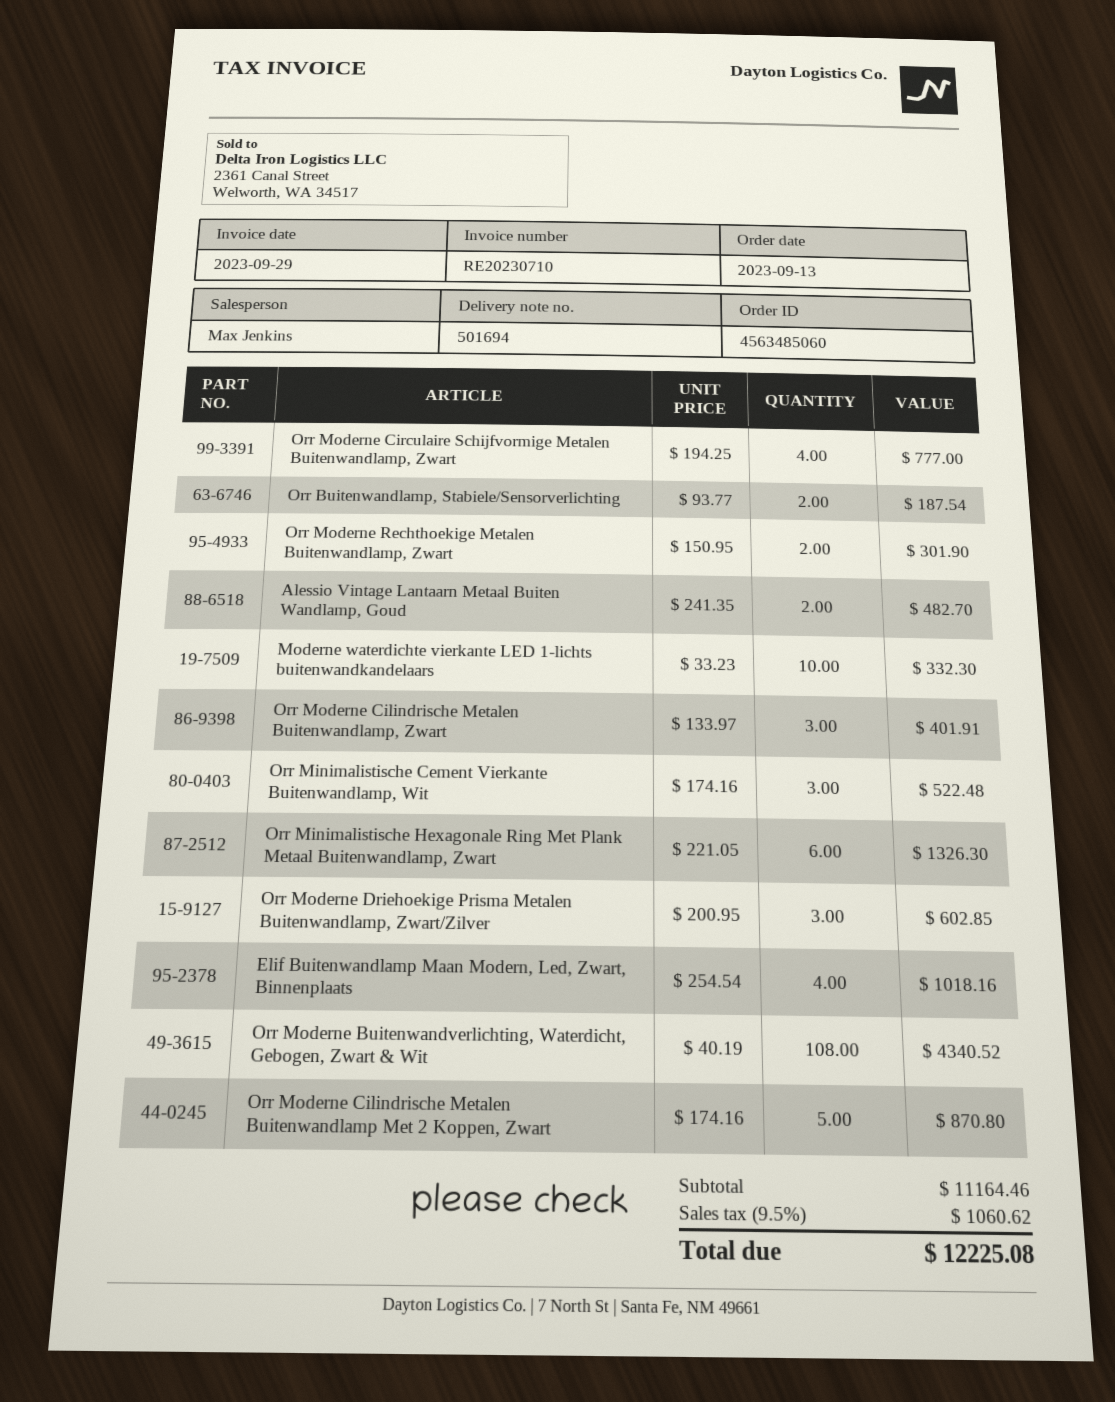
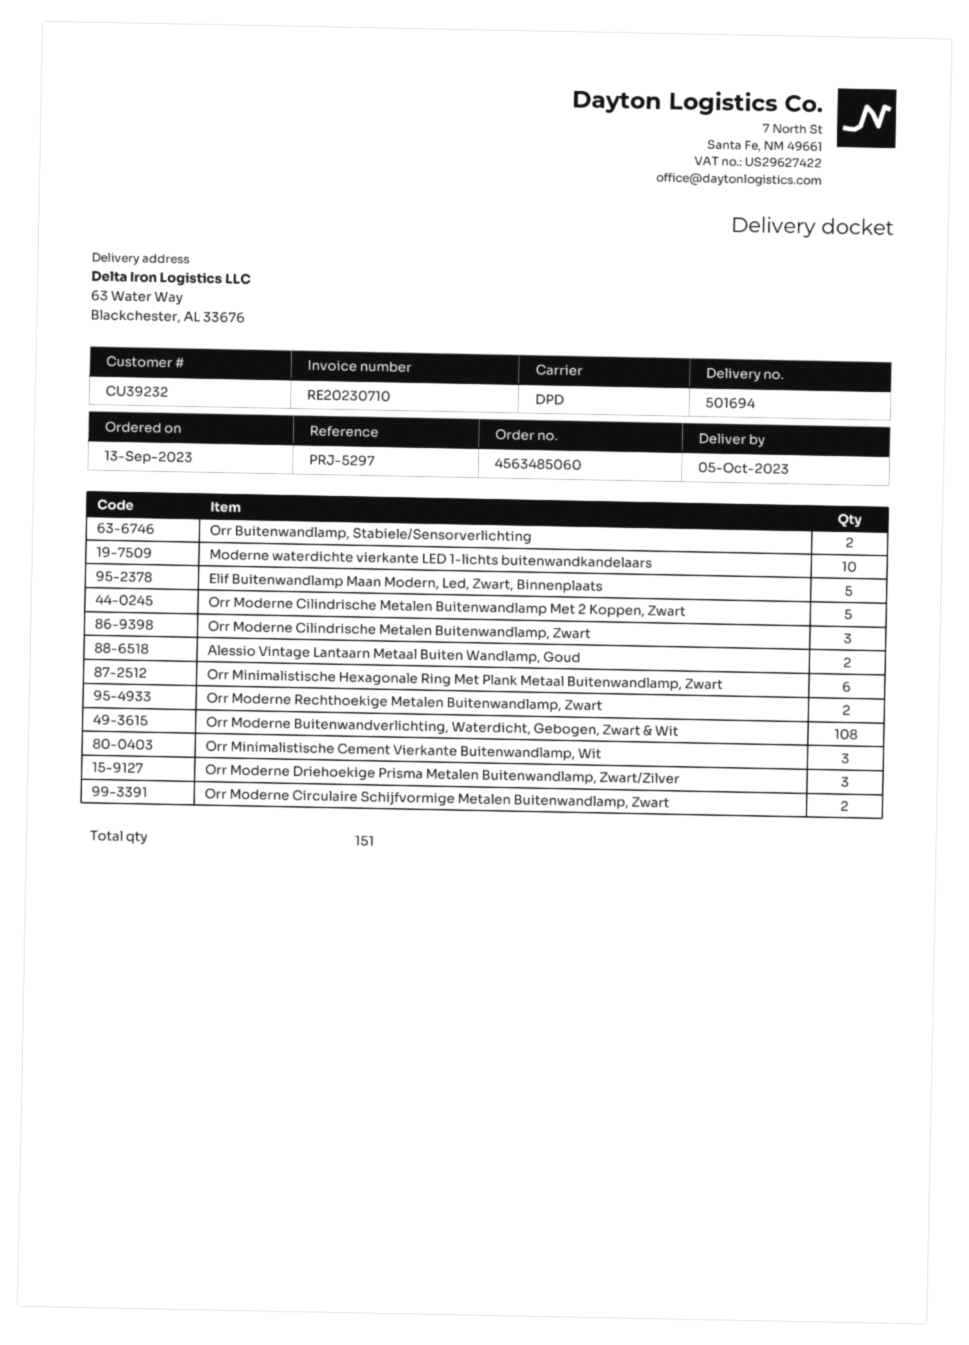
Orr Moderne Circulaire Schijfvormige Metalen Buitenwandlamp, Zwart: 4 -> 2
Elif Buitenwandlamp Maan Modern, Led, Zwart, Binnenplaats: 4 -> 5

